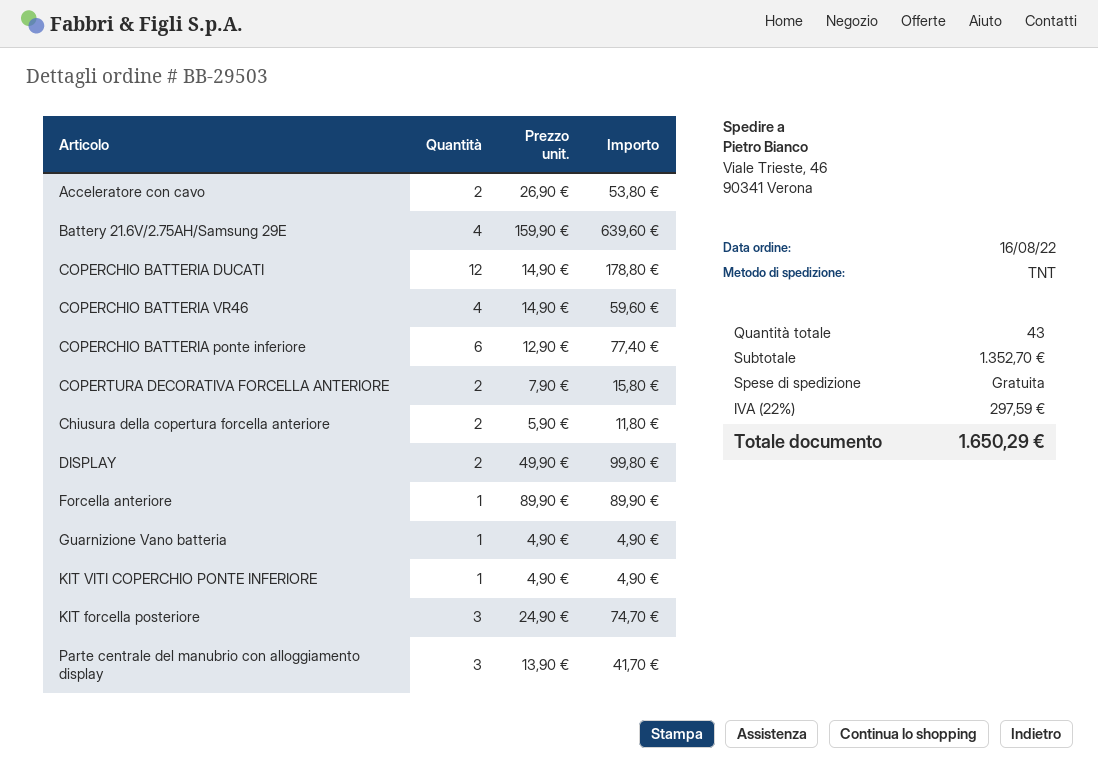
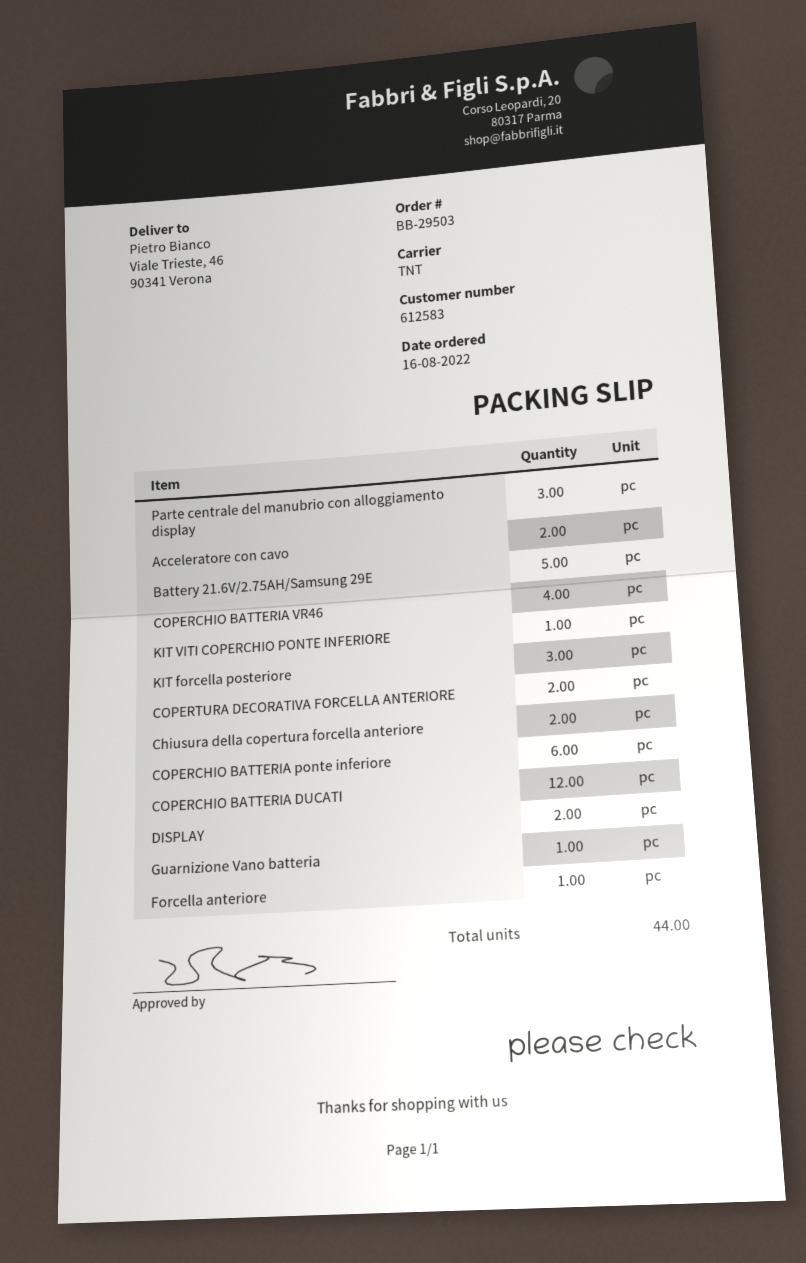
Battery 21.6V/2.75AH/Samsung 29E: 4 -> 5
total quantity: 43 -> 44

